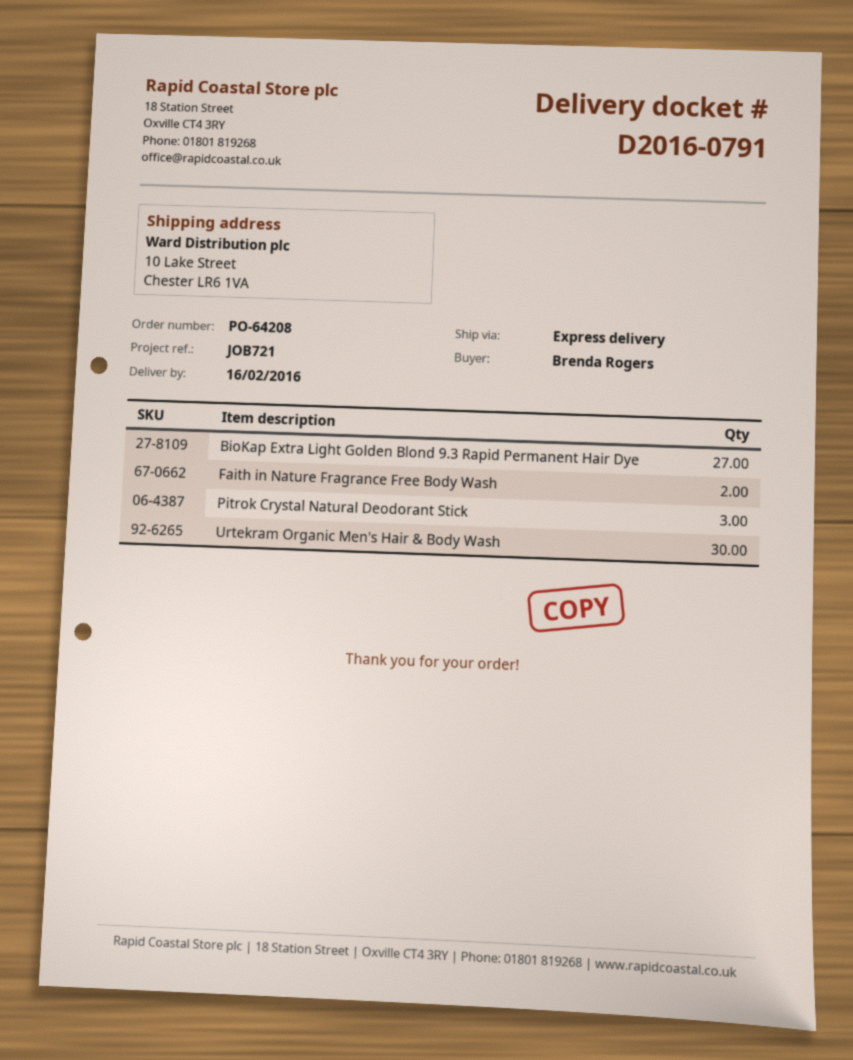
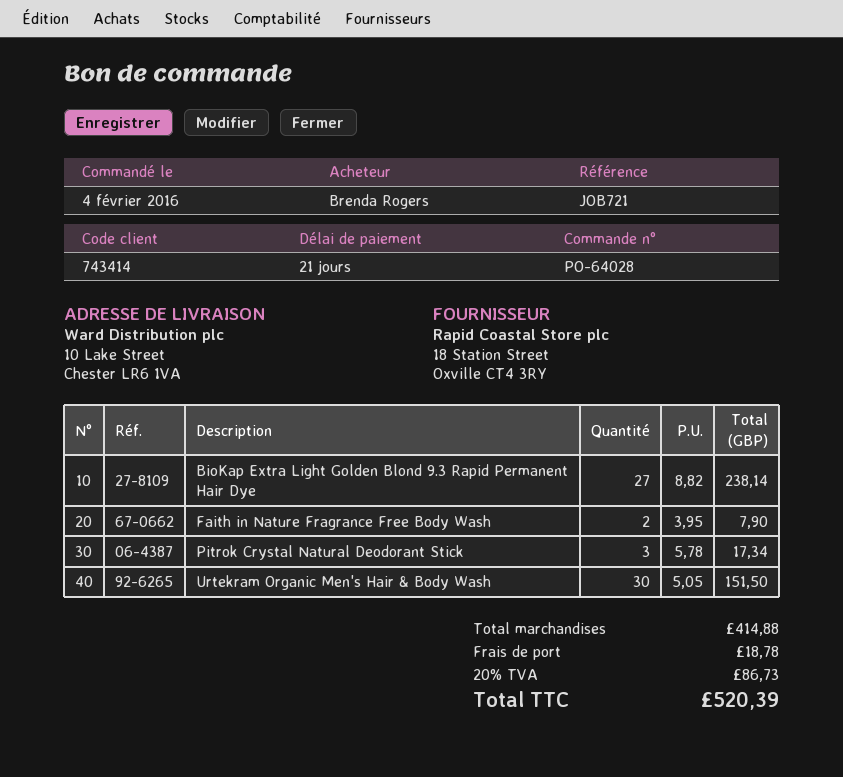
order number: PO-64208 -> PO-64028

